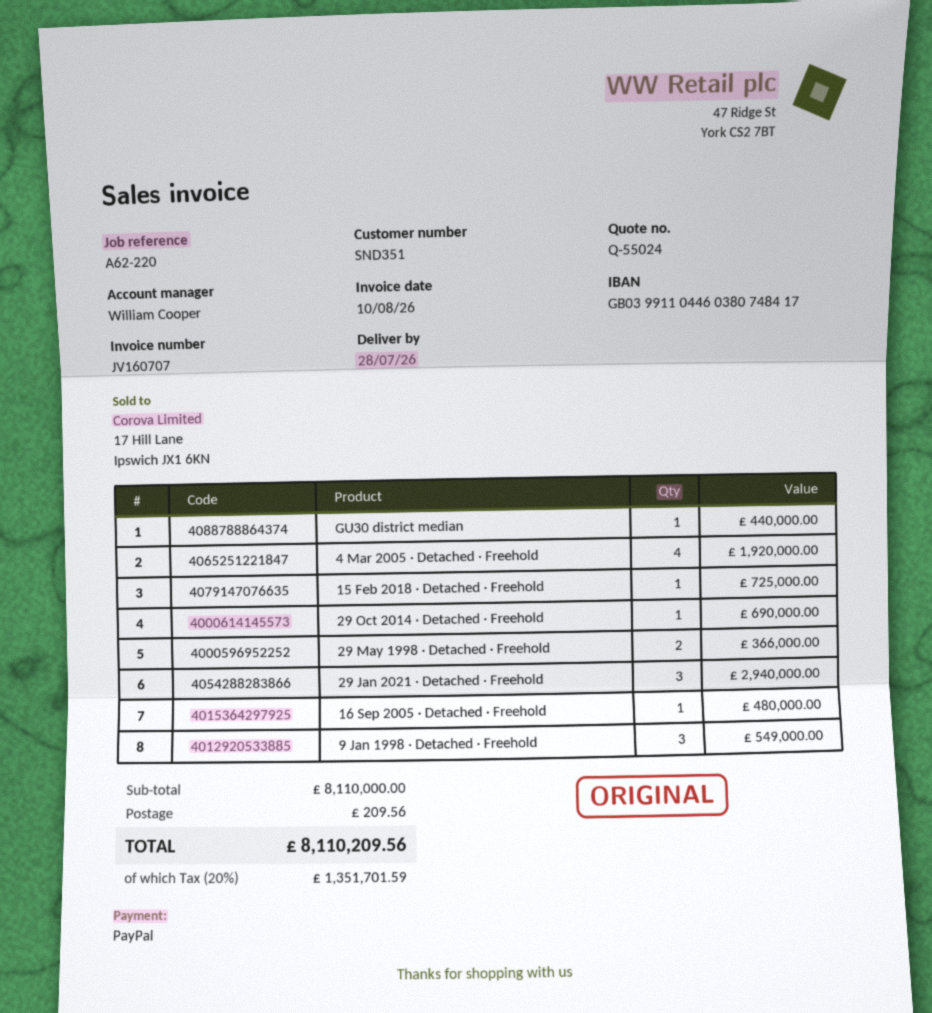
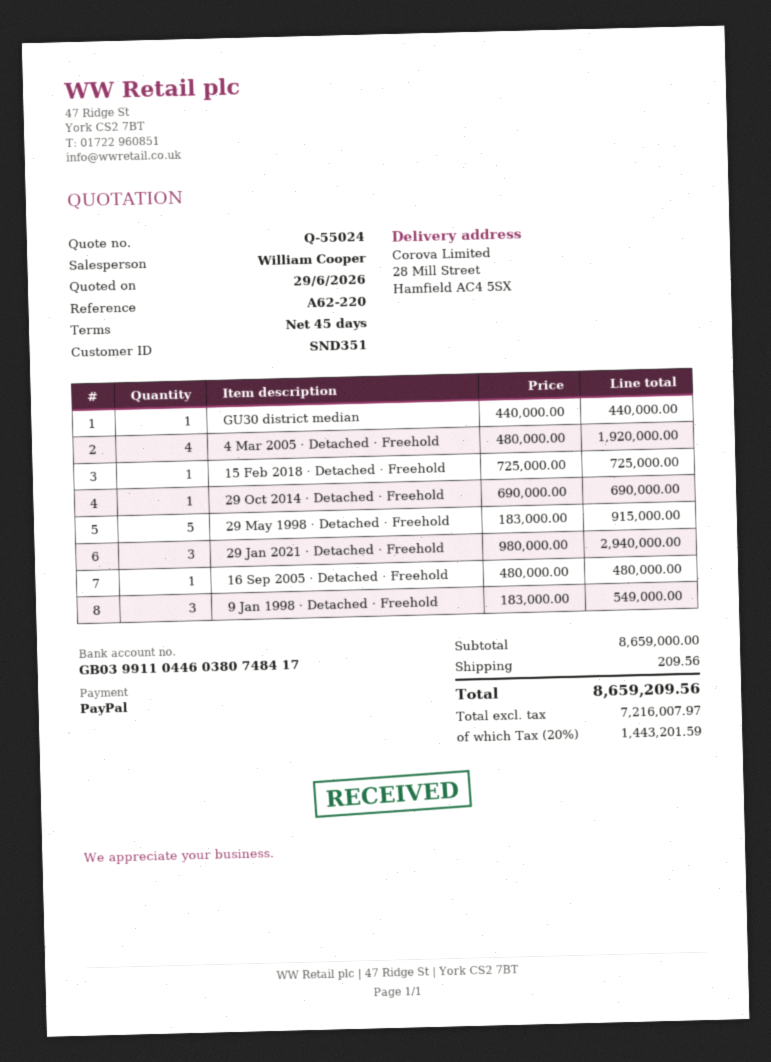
29 May 1998 · Detached · Freehold: 2 for 366000.00 -> 5 for 915000.00
subtotal: 8110000.00 -> 8659000.00
tax: 20% = 1351701.59 -> 20% = 1443201.59
total: 8110209.56 -> 8659209.56

